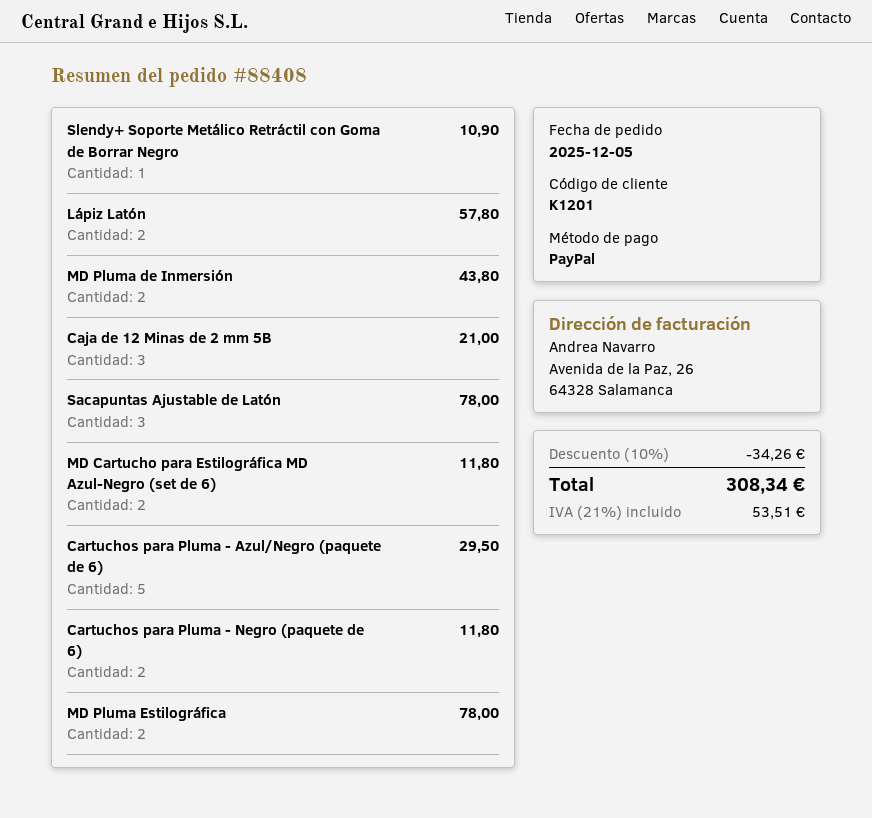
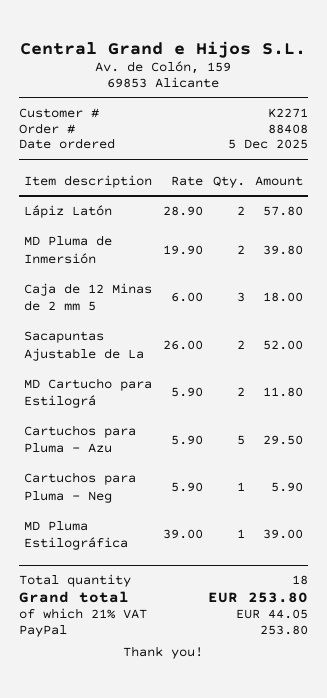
customer number: K1201 -> K2271
Slendy+ Soporte Metálico Retráctil con Goma de Borrar Negro: 1 for 10.90 -> none
MD Pluma de Inmersión: 2 for 43.80 -> 2 for 39.80
Caja de 12 Minas de 2 mm 5B: 3 for 21.00 -> 3 for 18.00
Sacapuntas Ajustable de Latón: 3 for 78.00 -> 2 for 52.00
Cartuchos para Pluma - Negro (paquete de 6): 2 for 11.80 -> 1 for 5.90
MD Pluma Estilográfica: 2 for 78.00 -> 1 for 39.00
discount: 10% = 34.26 -> none
tax: 21% = 53.51 -> 21% = 44.05
total: 308.34 -> 253.80

